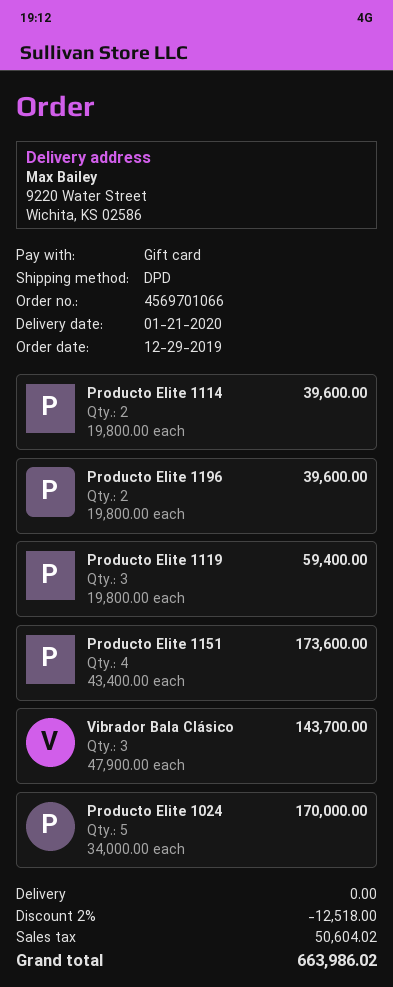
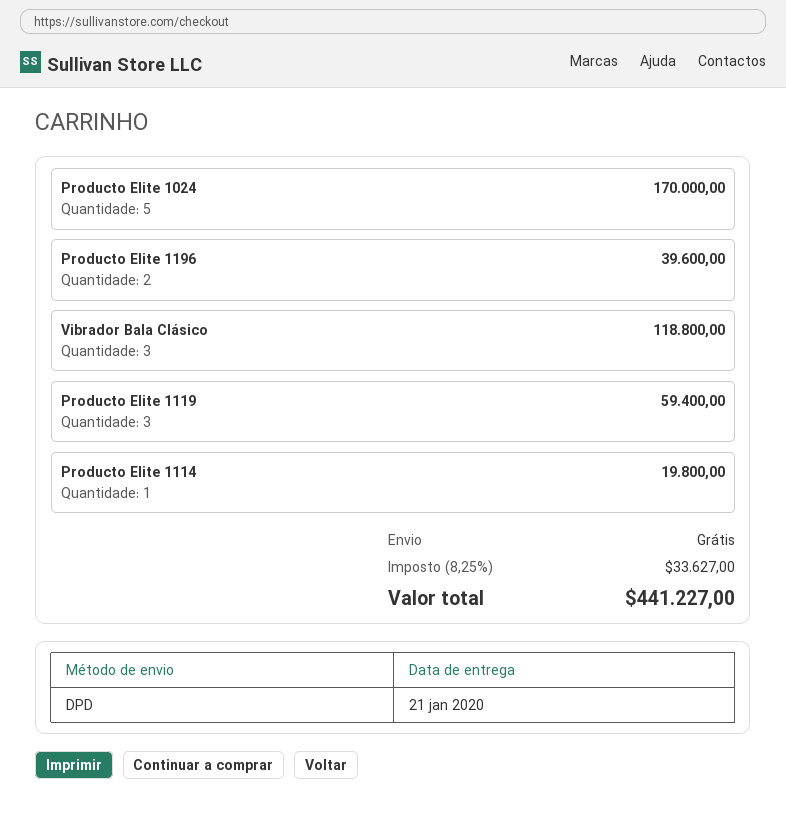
Producto Elite 1114: 2 for 39600.00 -> 1 for 19800.00
Producto Elite 1151: 4 for 173600.00 -> none
Vibrador Bala Clásico: 3 for 143700.00 -> 3 for 118800.00
discount: 2% = 12518.00 -> none
tax: 50604.02 -> 33627.00
total: 663986.02 -> 441227.00

